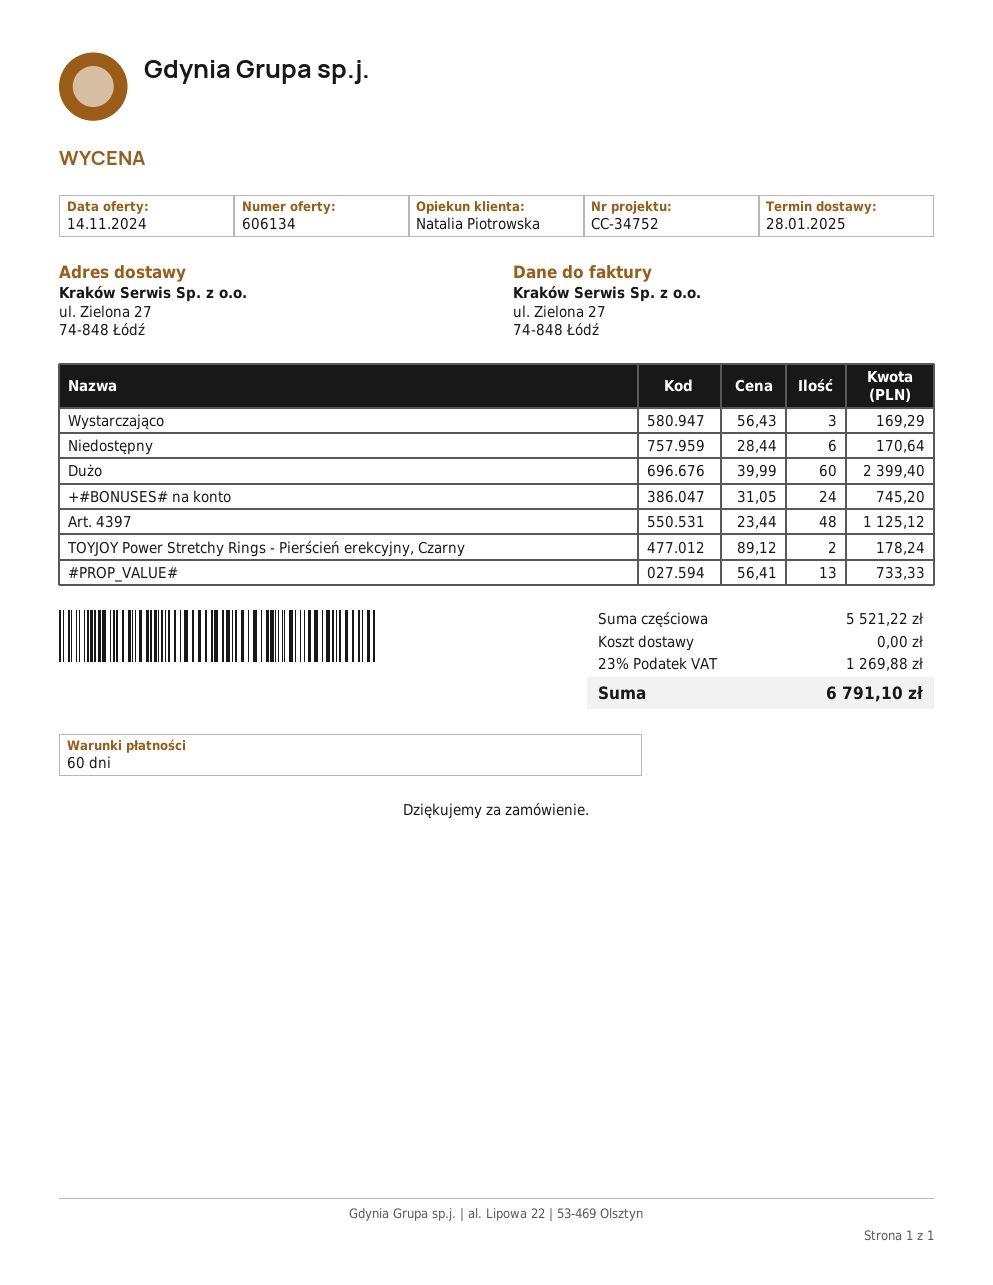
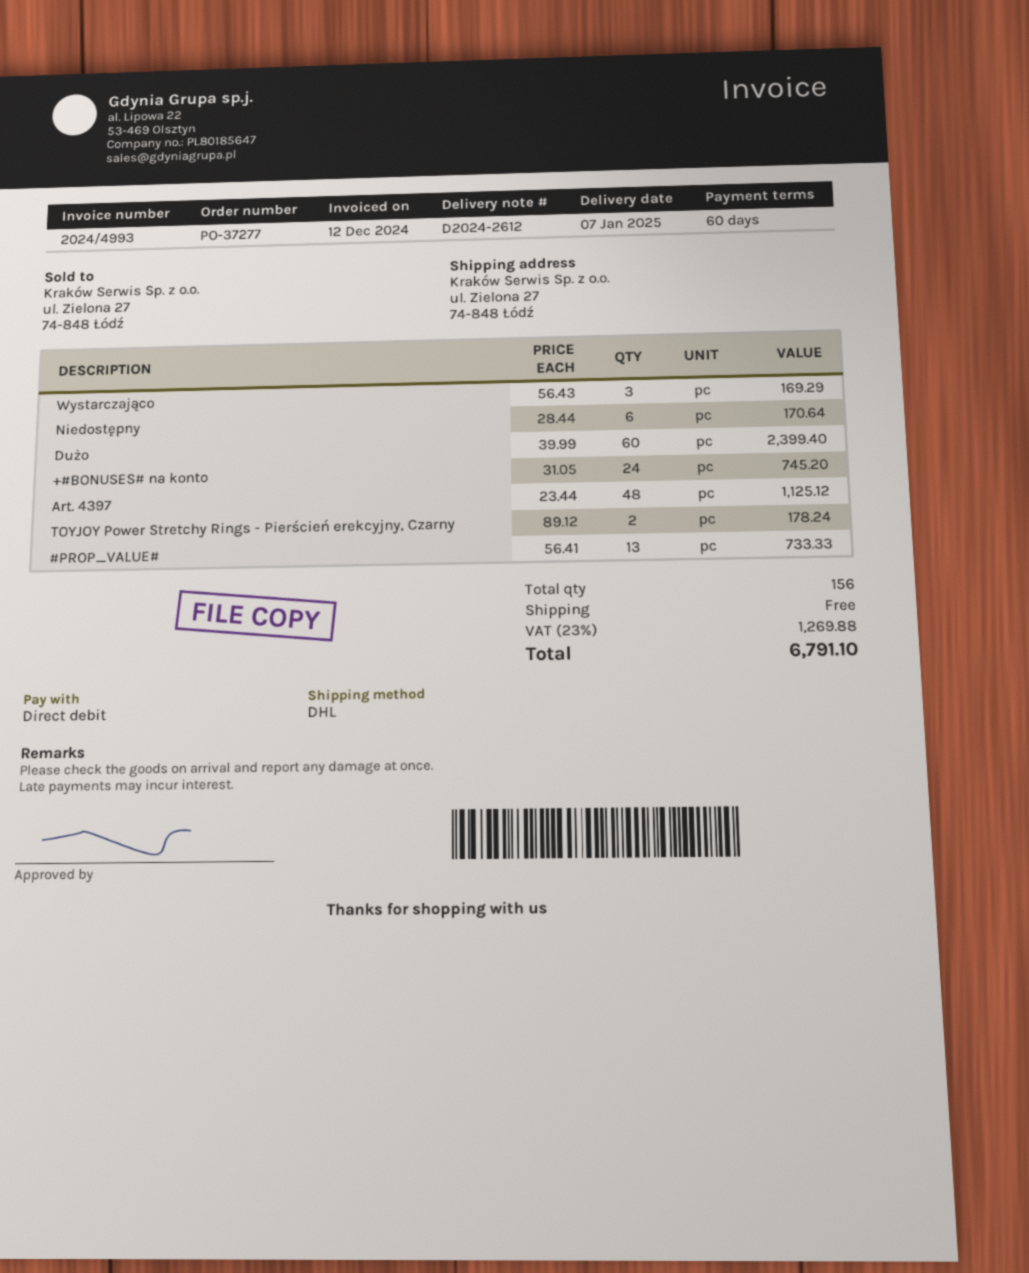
delivery date: 2025-01-28 -> 2025-01-07

